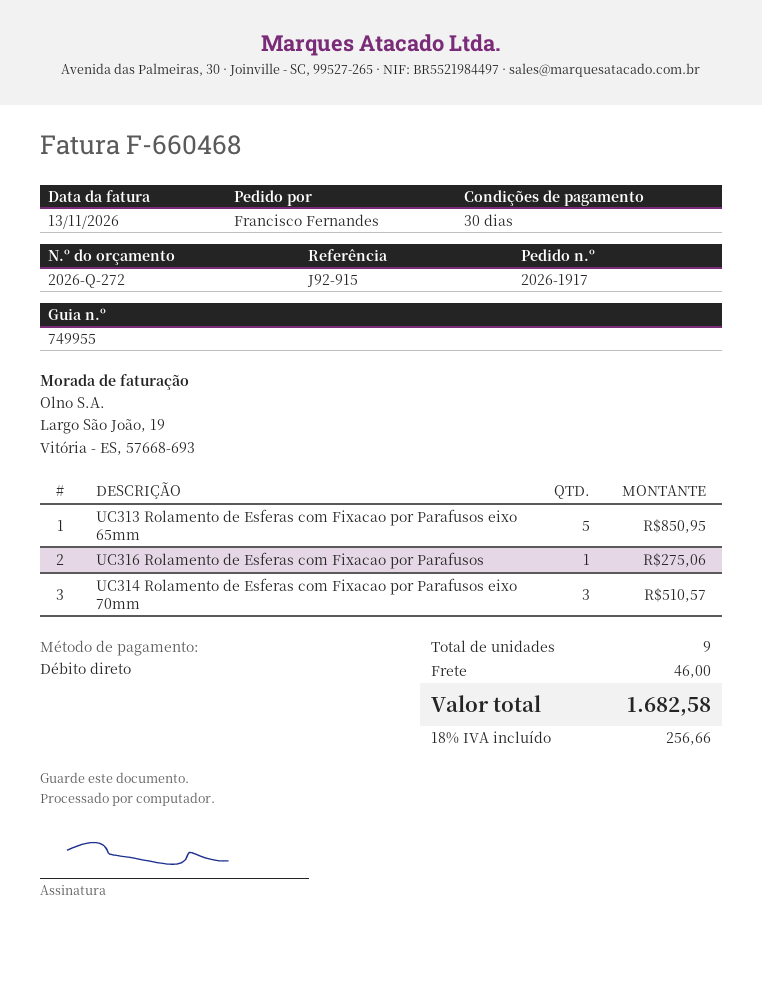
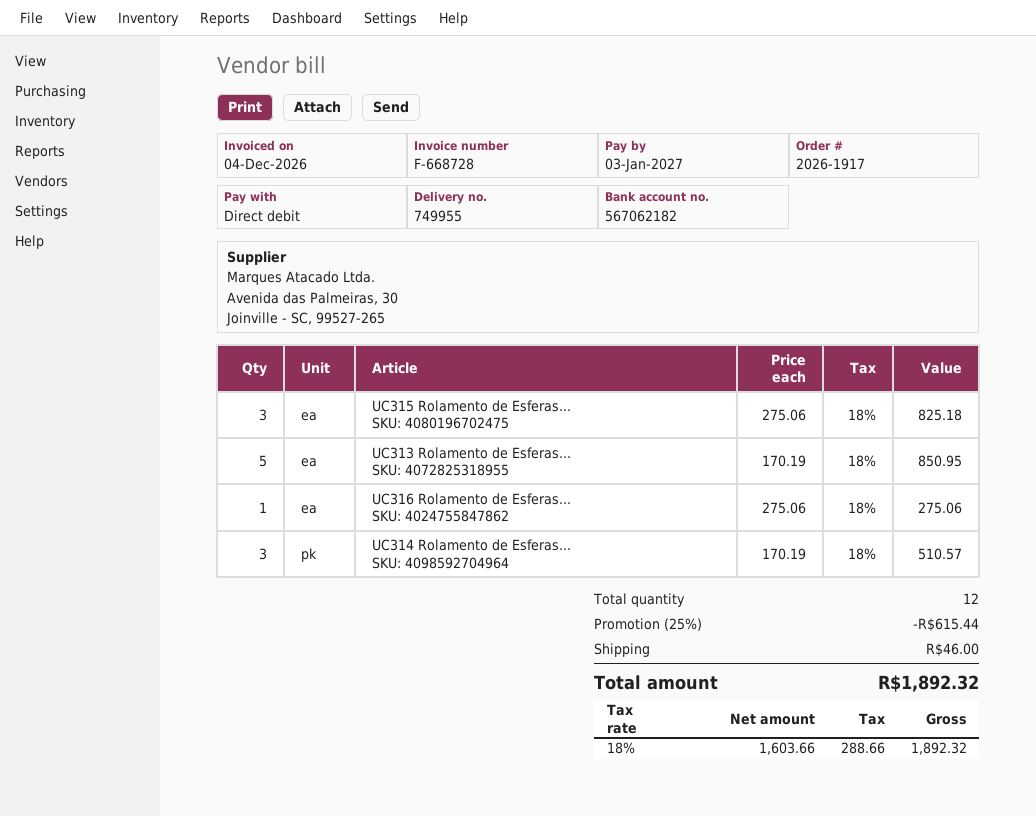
invoice number: F-660468 -> F-668728
invoice date: 2026-11-13 -> 2026-12-04
UC315 Rolamento de Esferas...: none -> 3 for 825.18
total quantity: 9 -> 12
discount: none -> 25% = 615.44
tax: 18% = 256.66 -> 18% = 288.66
total: 1682.58 -> 1892.32

